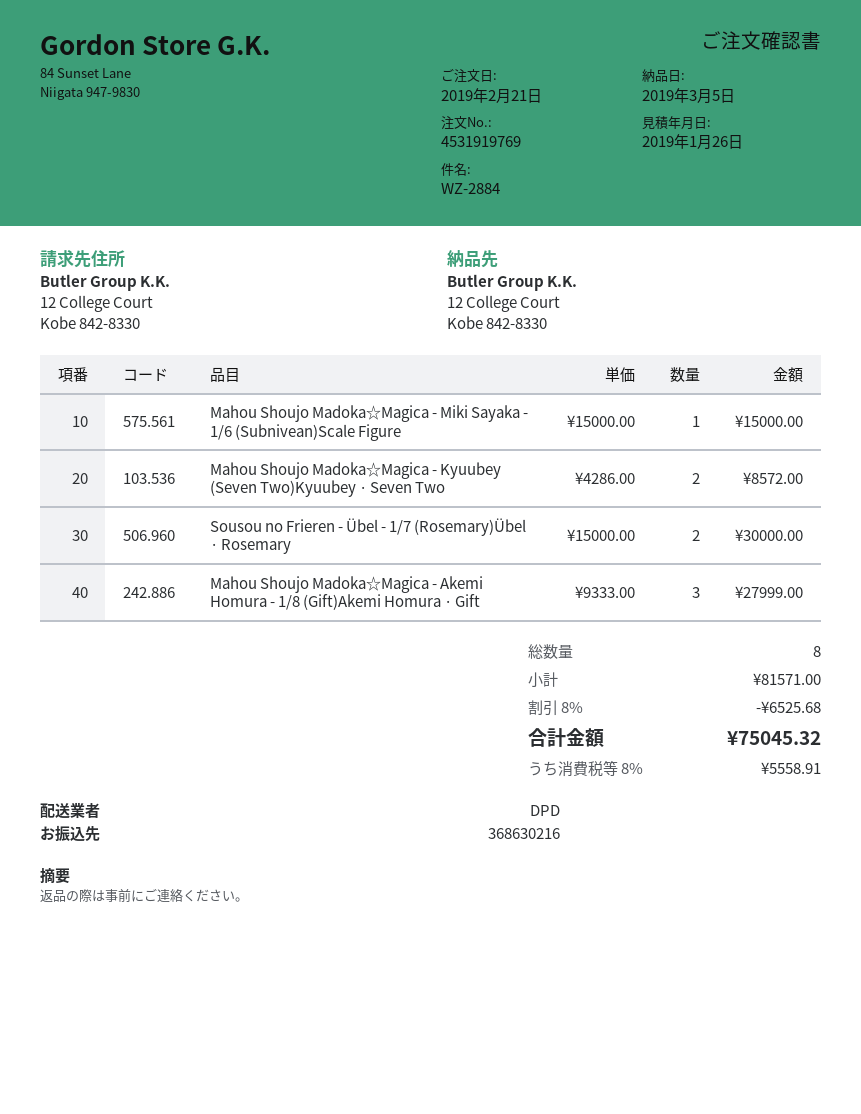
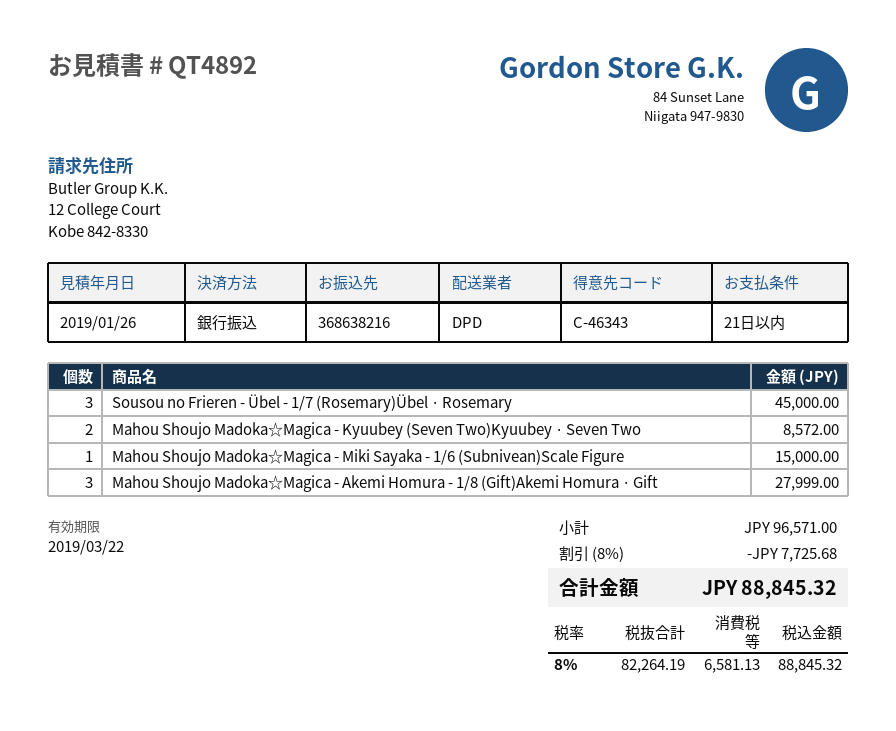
bank account: 368630216 -> 368638216
Sousou no Frieren - Übel - 1/7 (Rosemary)Übel · Rosemary: 2 for 30000.00 -> 3 for 45000.00
subtotal: 81571.00 -> 96571.00
discount: 8% = 6525.68 -> 8% = 7725.68
tax: 8% = 5558.91 -> 8% = 6581.13
total: 75045.32 -> 88845.32

